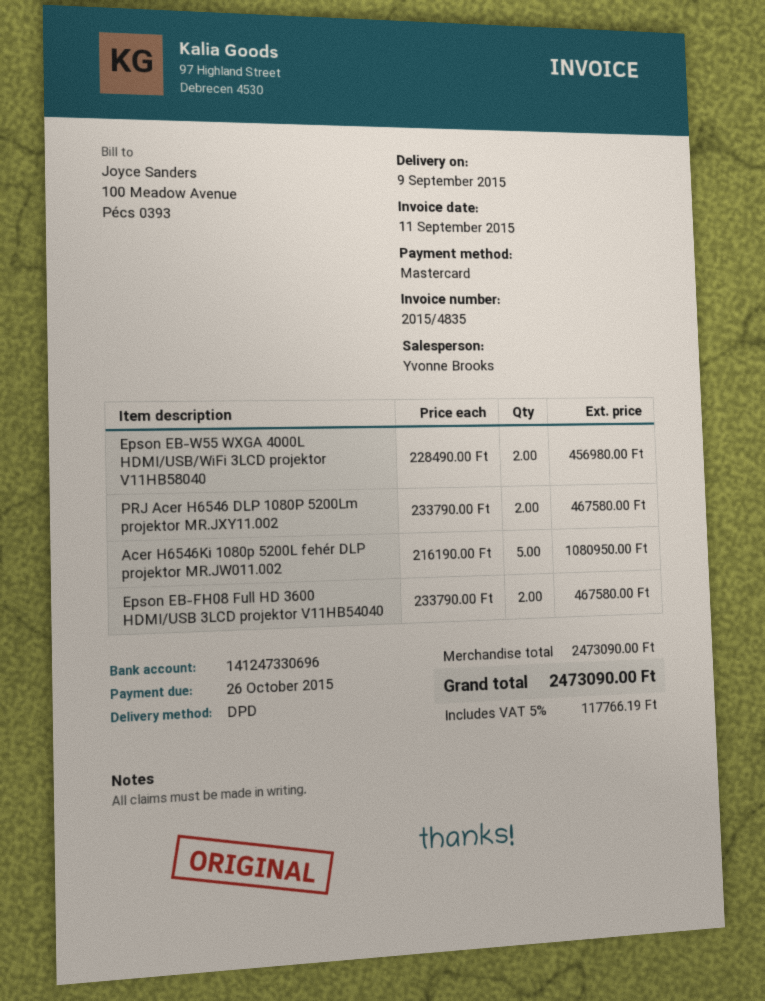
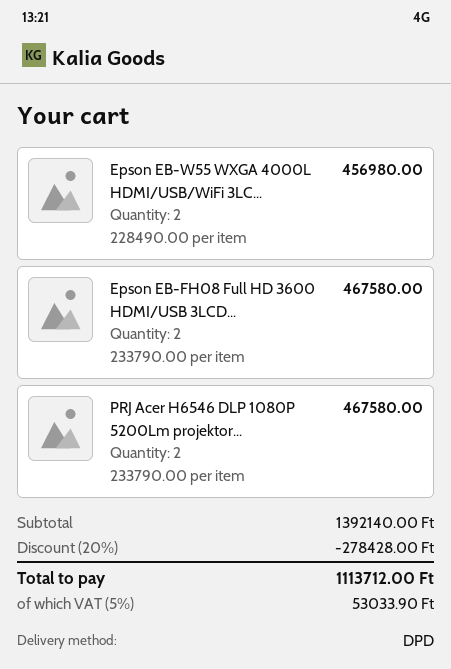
Acer H6546Ki 1080p 5200L fehér DLP projektor MR.JW011.002: 5 x 216190.00 = 1080950.00 -> none
subtotal: 2473090.00 -> 1392140.00
discount: none -> 20% = 278428.00
tax: 5% = 117766.19 -> 5% = 53033.90
total: 2473090.00 -> 1113712.00

